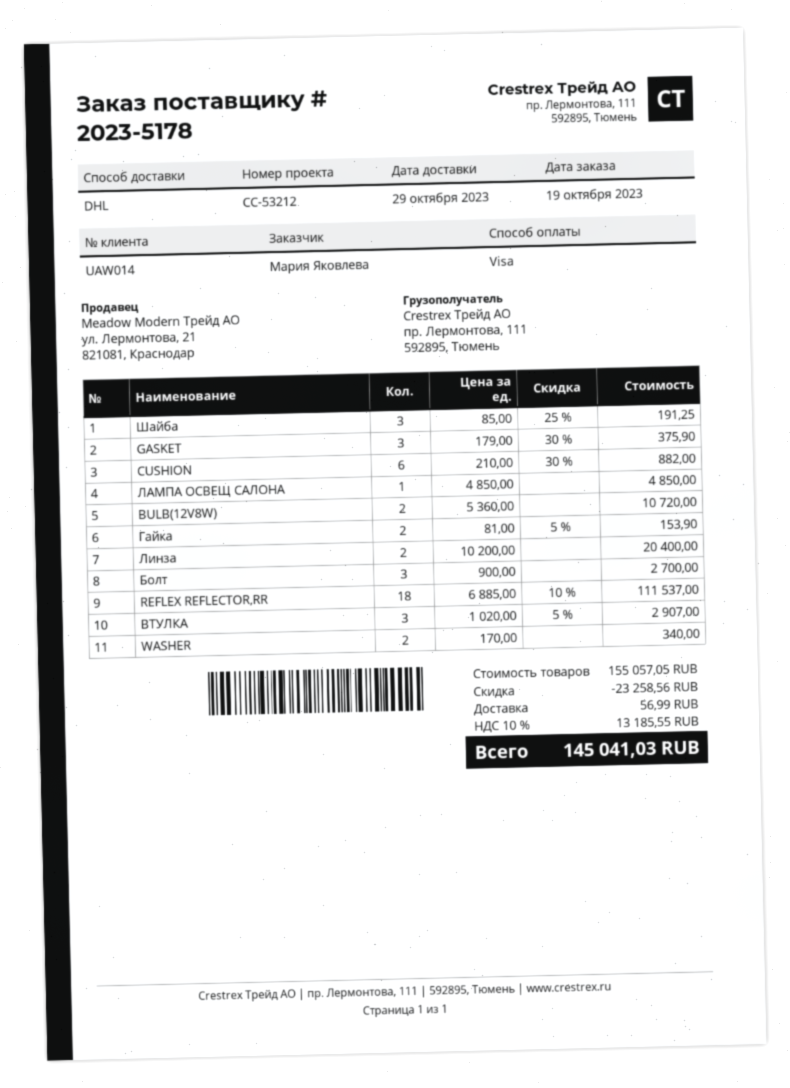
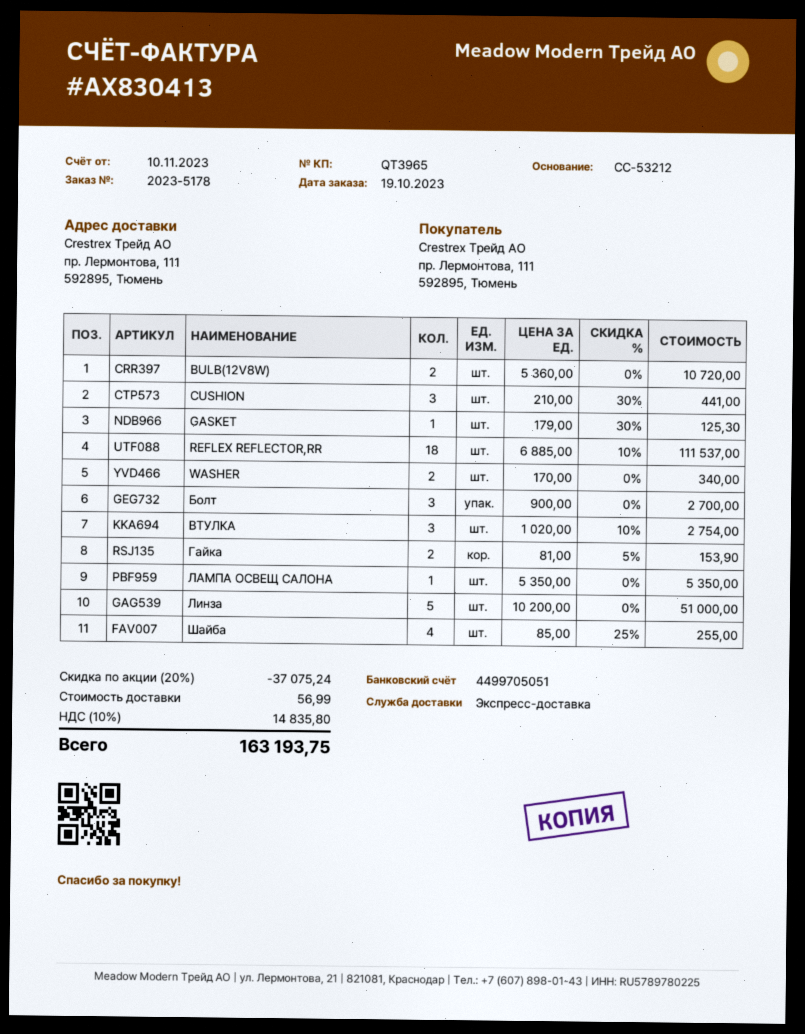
shipping method: DHL -> express
Шайба: 3 x 85.00 - 25% = 191.25 -> 4 x 85.00 - 25% = 255.00
GASKET: 3 x 179.00 - 30% = 375.90 -> 1 x 179.00 - 30% = 125.30
CUSHION: 6 x 210.00 - 30% = 882.00 -> 3 x 210.00 - 30% = 441.00
ЛАМПА ОСВЕЩ САЛОНА: 1 x 4850.00 = 4850.00 -> 1 x 5350.00 = 5350.00
Линза: 2 x 10200.00 = 20400.00 -> 5 x 10200.00 = 51000.00
ВТУЛКА: 3 x 1020.00 - 5% = 2907.00 -> 3 x 1020.00 - 10% = 2754.00
discount: 23258.56 -> 37075.24
tax: 10% = 13185.55 -> 10% = 14835.80
total: 145041.03 -> 163193.75

